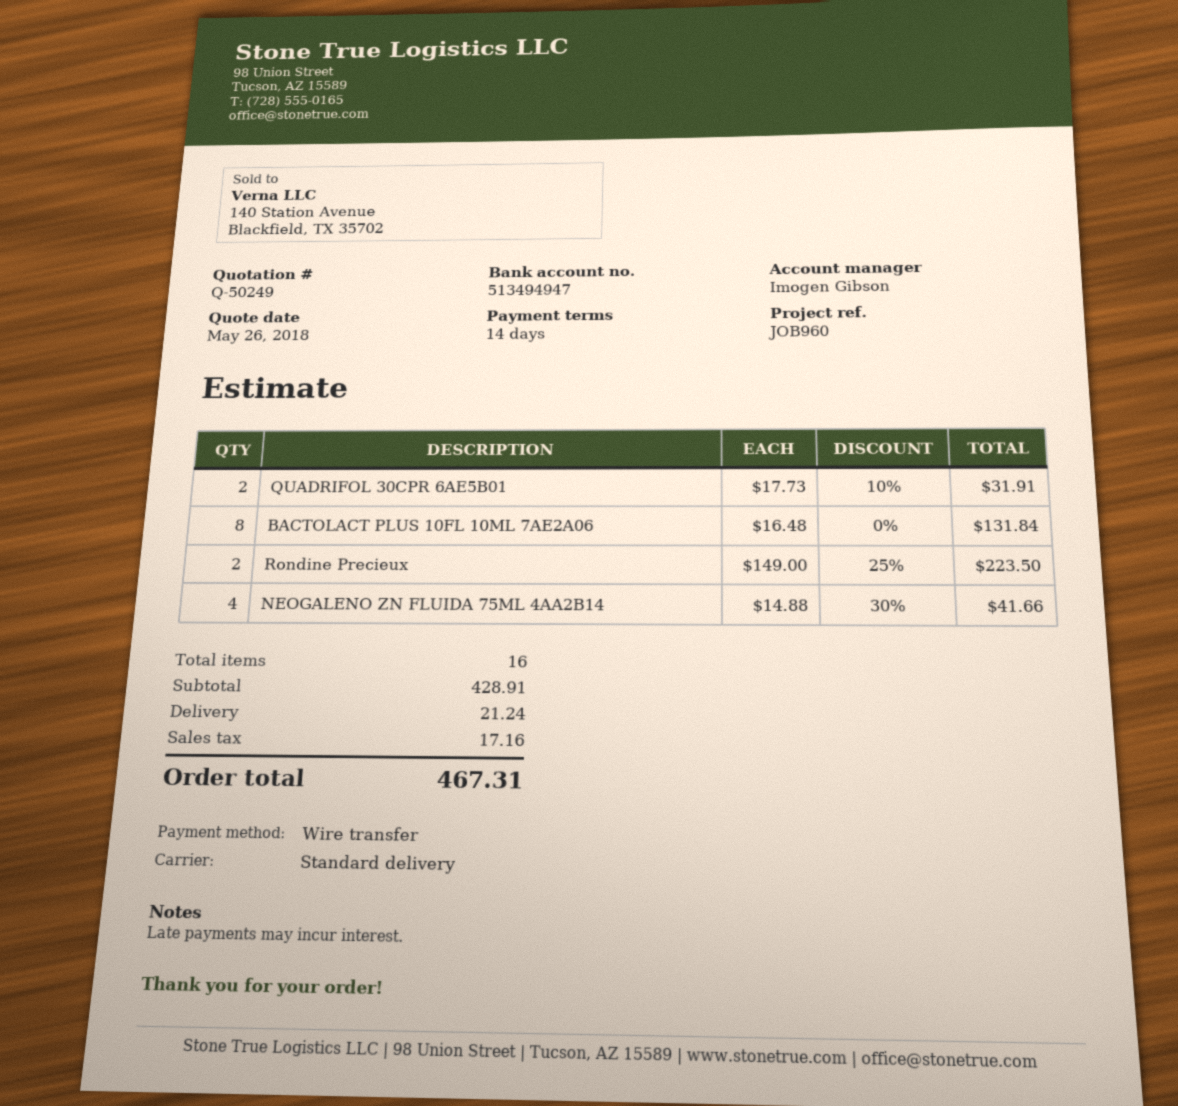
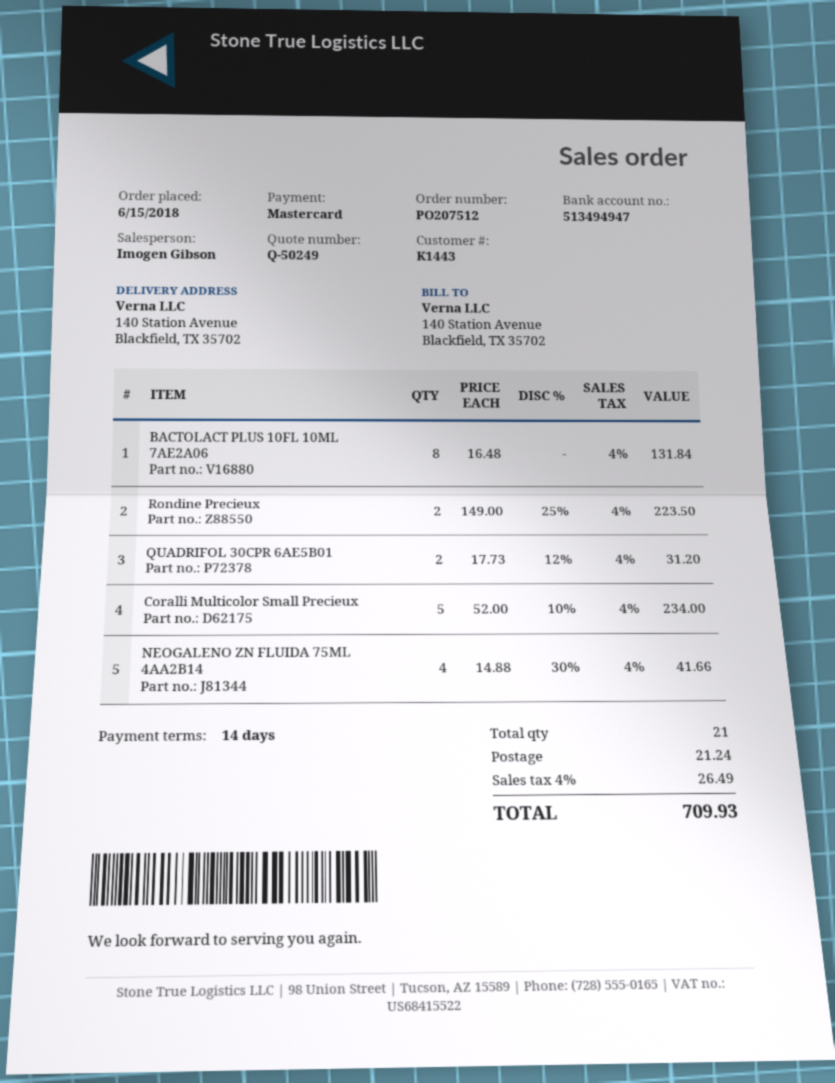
payment method: bank transfer -> Mastercard
QUADRIFOL 30CPR 6AE5B01: 2 x 17.73 - 10% = 31.91 -> 2 x 17.73 - 12% = 31.20
Coralli Multicolor Small Precieux: none -> 5 x 52.00 - 10% = 234.00
total quantity: 16 -> 21
tax: 17.16 -> 26.49
total: 467.31 -> 709.93

